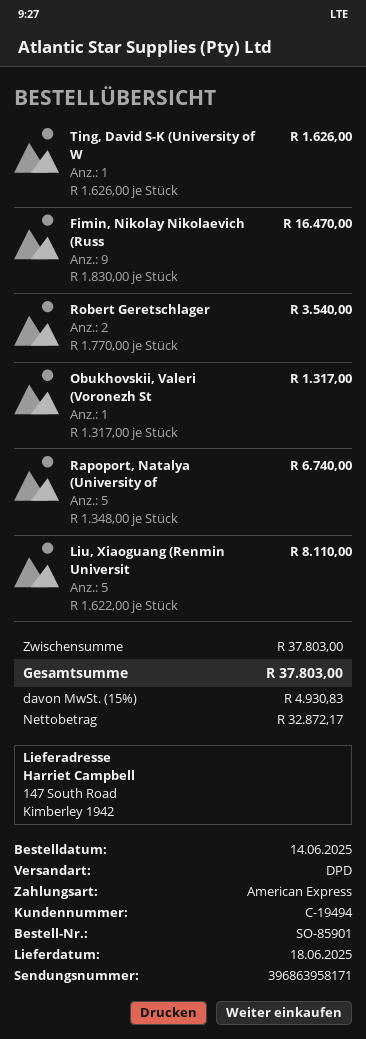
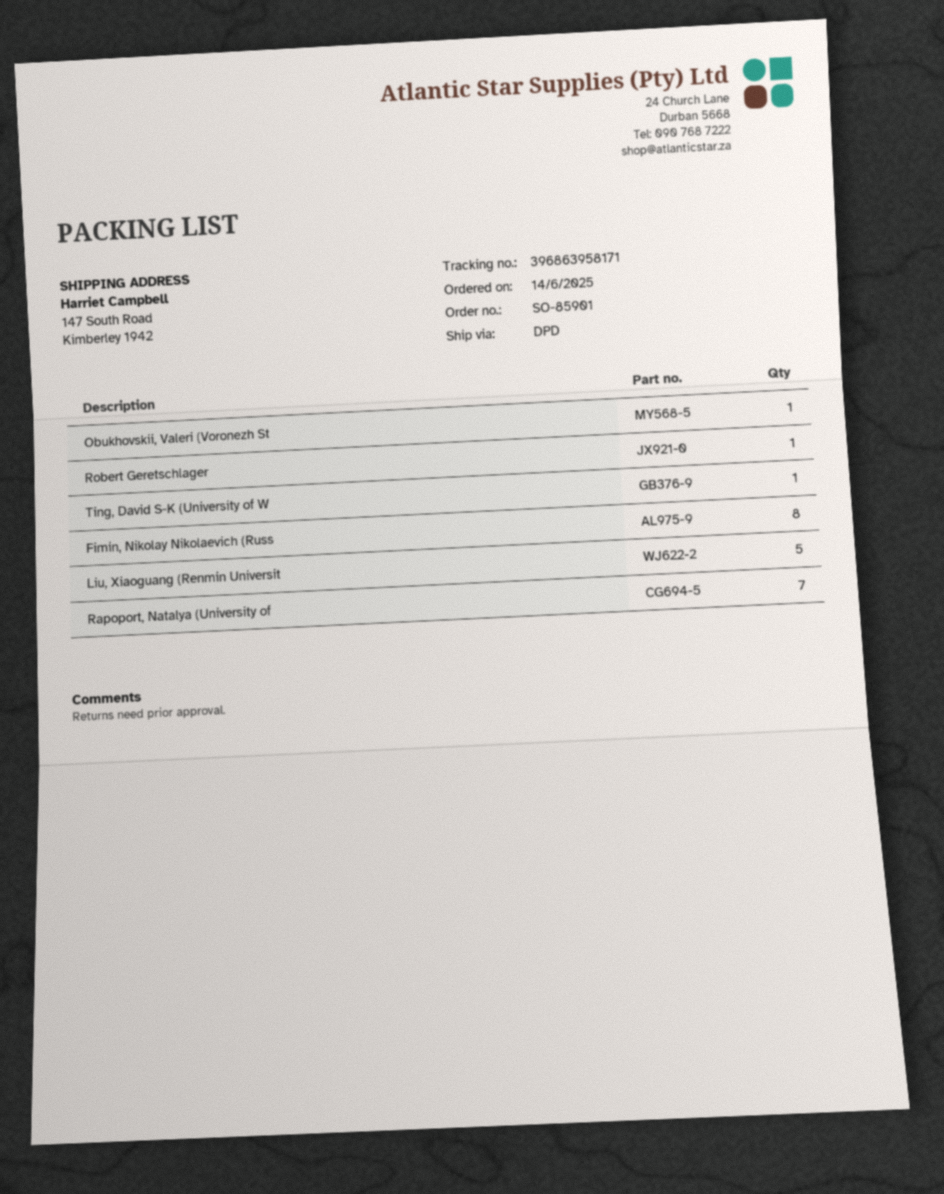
Fimin, Nikolay Nikolaevich (Russ: 9 -> 8
Robert Geretschlager: 2 -> 1
Rapoport, Natalya (University of: 5 -> 7

